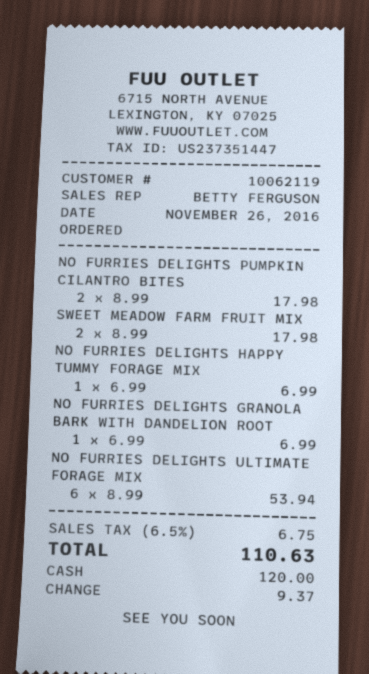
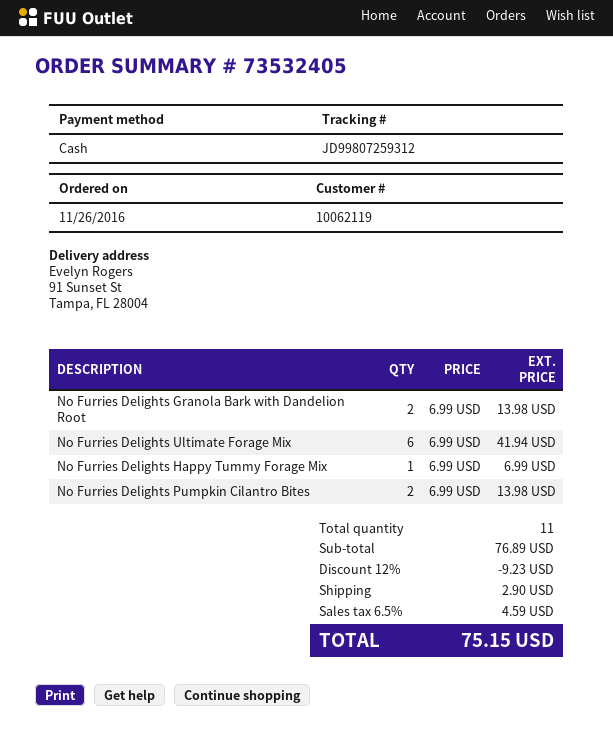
NO FURRIES DELIGHTS PUMPKIN CILANTRO BITES: 2 x 8.99 = 17.98 -> 2 x 6.99 = 13.98
SWEET MEADOW FARM FRUIT MIX: 2 x 8.99 = 17.98 -> none
NO FURRIES DELIGHTS GRANOLA BARK WITH DANDELION ROOT: 1 x 6.99 = 6.99 -> 2 x 6.99 = 13.98
NO FURRIES DELIGHTS ULTIMATE FORAGE MIX: 6 x 8.99 = 53.94 -> 6 x 6.99 = 41.94
discount: none -> 12% = 9.23
shipping: none -> 2.90
tax: 6.5% = 6.75 -> 6.5% = 4.59
total: 110.63 -> 75.15

